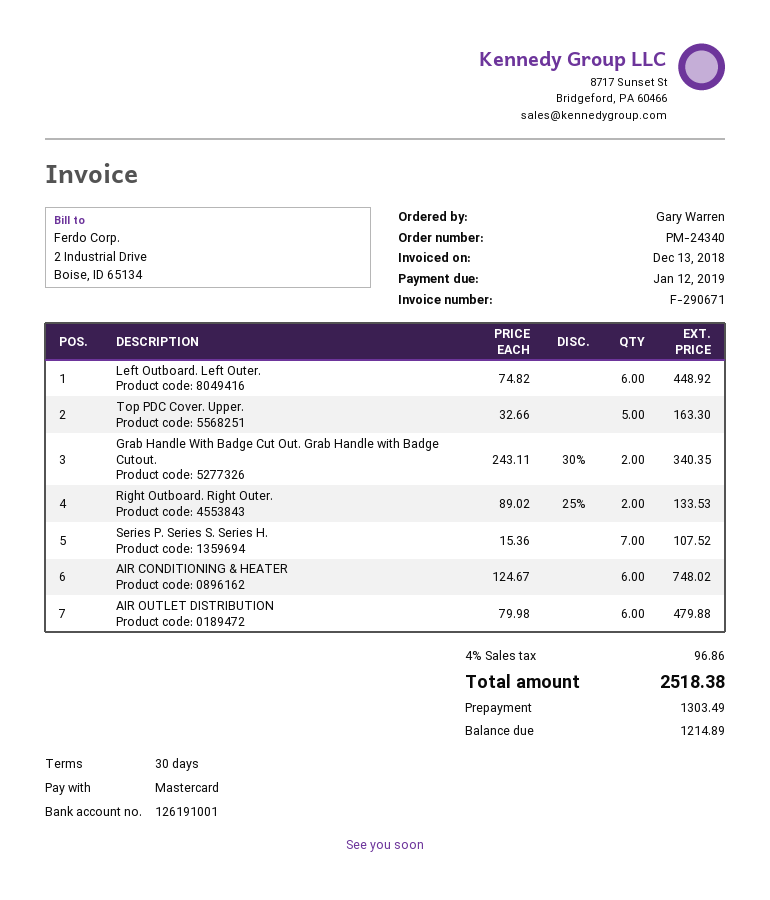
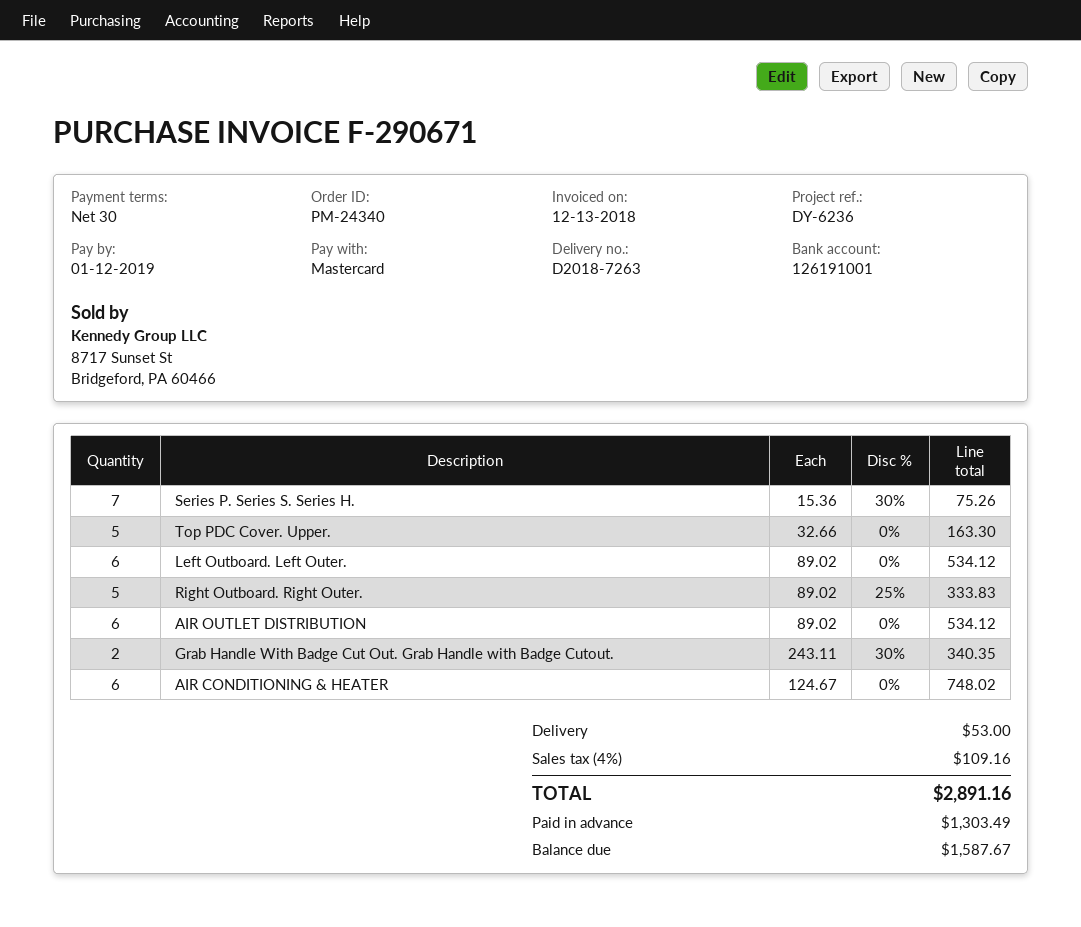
Left Outboard. Left Outer.: 6 x 74.82 = 448.92 -> 6 x 89.02 = 534.12
Right Outboard. Right Outer.: 2 x 89.02 - 25% = 133.53 -> 5 x 89.02 - 25% = 333.83
Series P. Series S. Series H.: 7 x 15.36 = 107.52 -> 7 x 15.36 - 30% = 75.26
AIR OUTLET DISTRIBUTION: 6 x 79.98 = 479.88 -> 6 x 89.02 = 534.12
shipping: none -> 53.00
tax: 4% = 96.86 -> 4% = 109.16
total: 2518.38 -> 2891.16
balance: 1214.89 -> 1587.67

